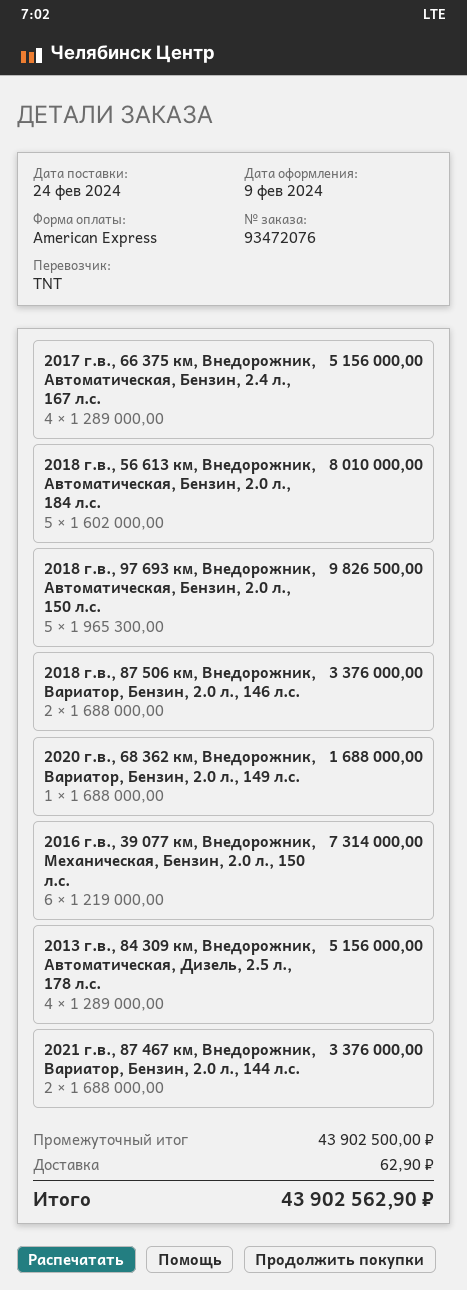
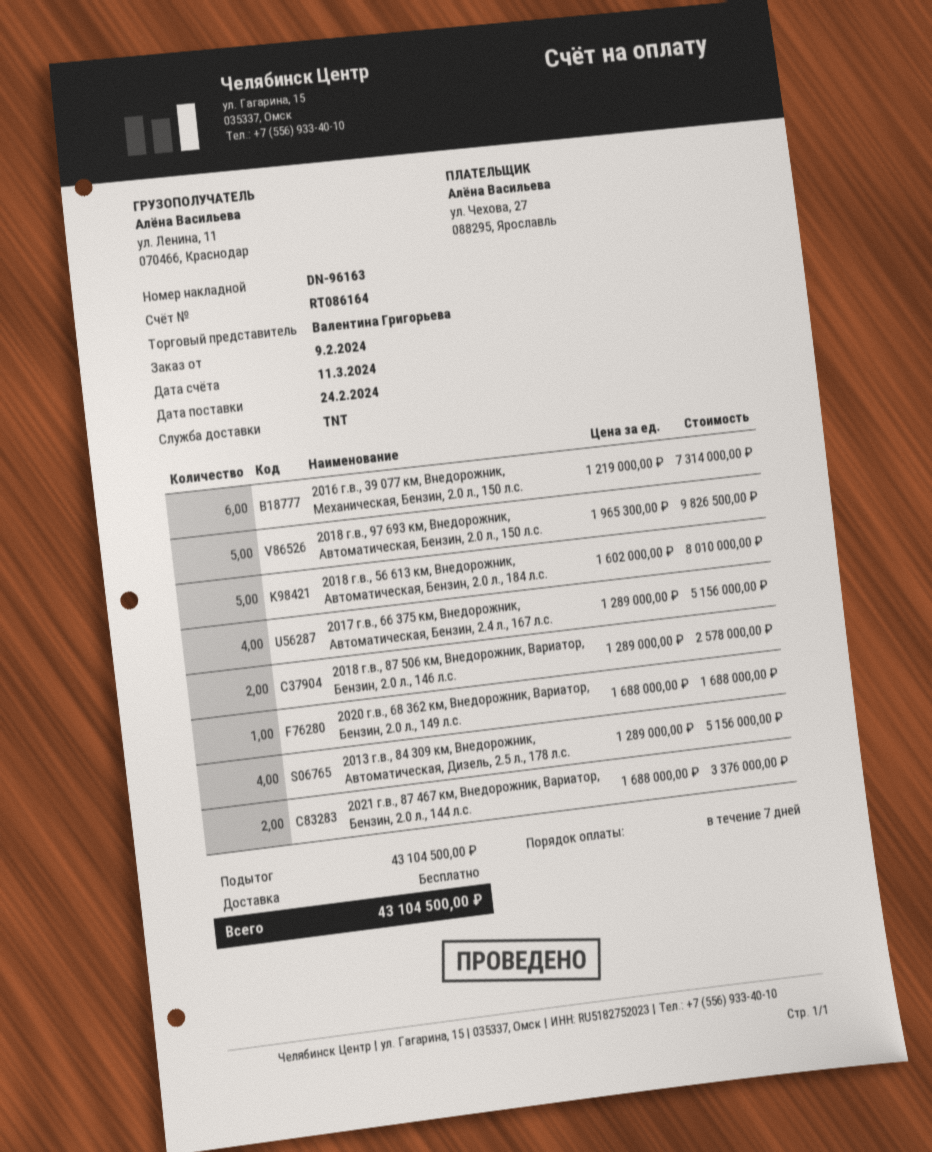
2018 г.в., 87 506 км, Внедорожник, Вариатор, Бензин, 2.0 л., 146 л.с.: 2 x 1688000.00 = 3376000.00 -> 2 x 1289000.00 = 2578000.00
subtotal: 43902500.00 -> 43104500.00
shipping: 62.90 -> 0.00
total: 43902562.90 -> 43104500.00

